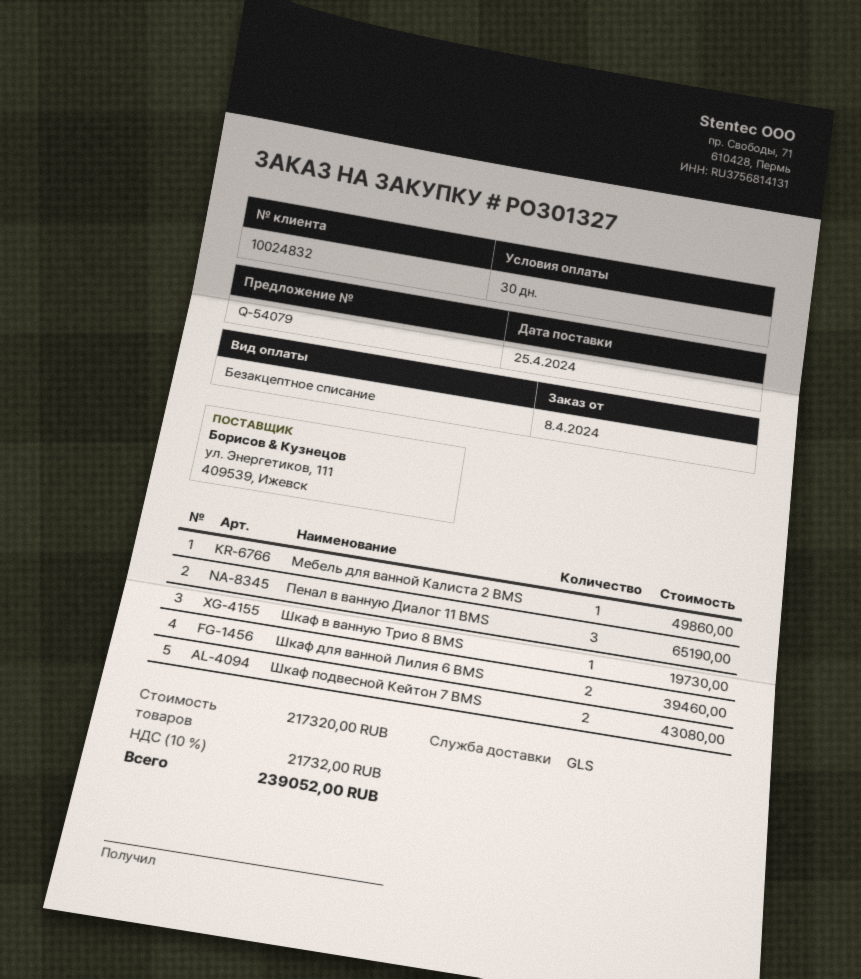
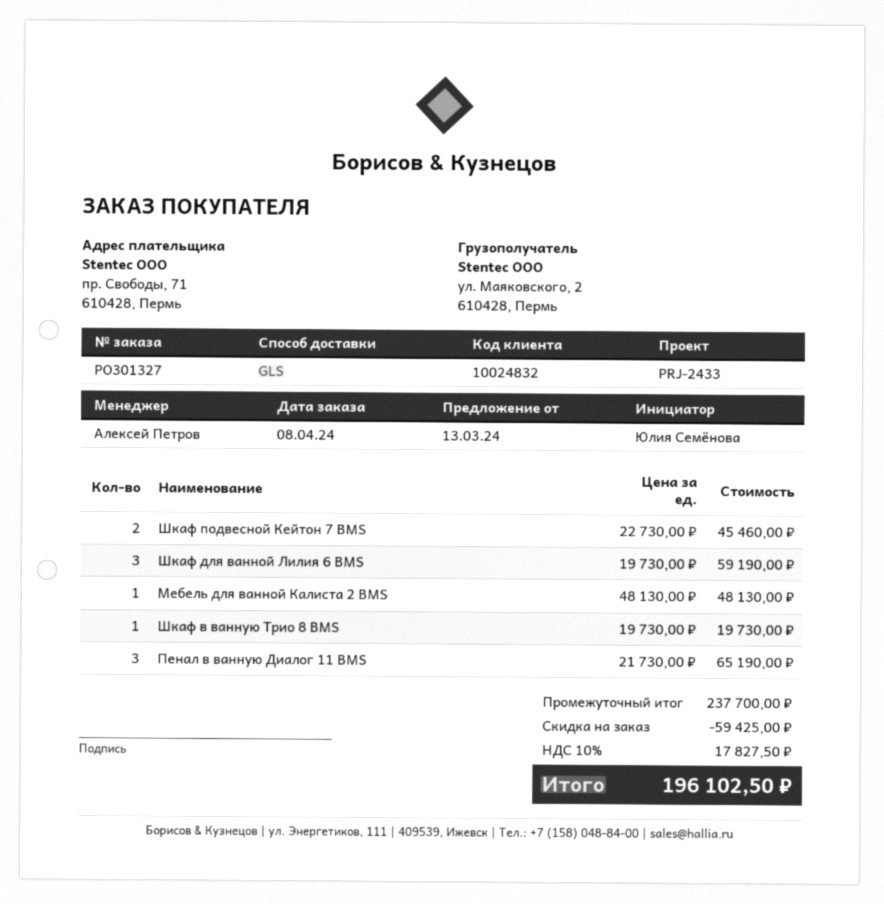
Мебель для ванной Калиста 2 BMS: 1 for 49860.00 -> 1 for 48130.00
Шкаф для ванной Лилия 6 BMS: 2 for 39460.00 -> 3 for 59190.00
Шкаф подвесной Кейтон 7 BMS: 2 for 43080.00 -> 2 for 45460.00
subtotal: 217320.00 -> 237700.00
discount: none -> 59425.00
tax: 10% = 21732.00 -> 10% = 17827.50
total: 239052.00 -> 196102.50

